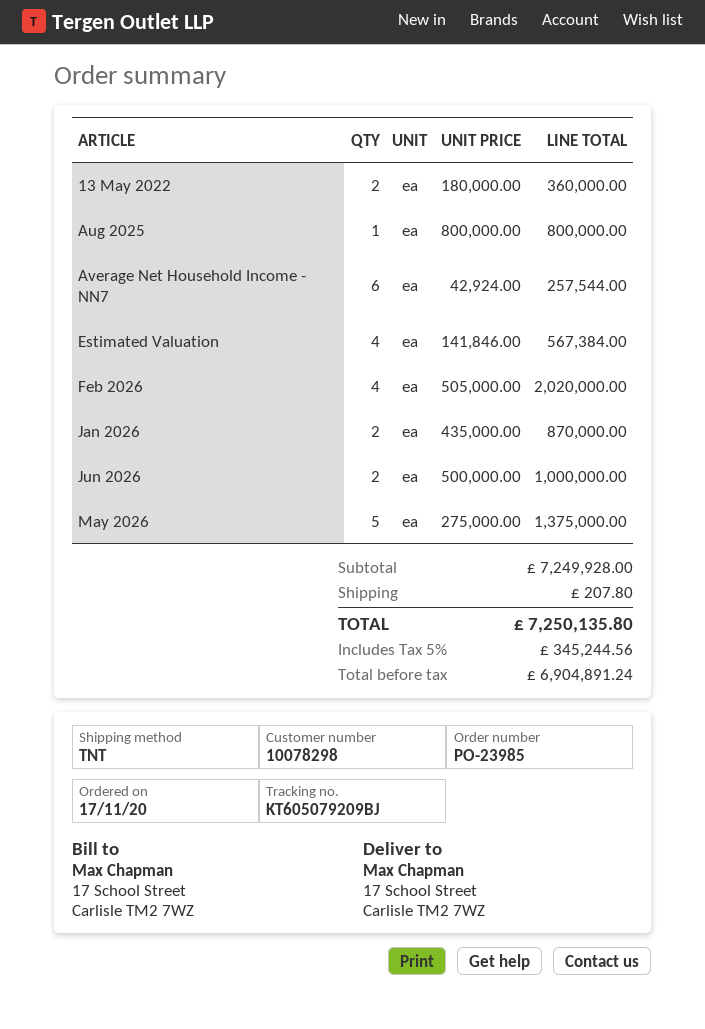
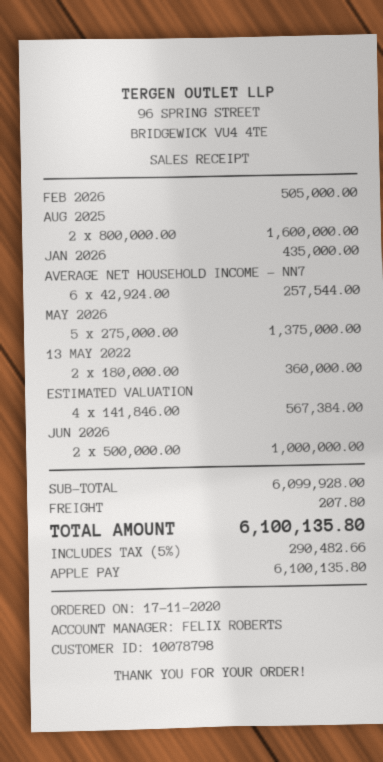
customer number: 10078298 -> 10078798
Aug 2025: 1 x 800000.00 = 800000.00 -> 2 x 800000.00 = 1600000.00
Feb 2026: 4 x 505000.00 = 2020000.00 -> 1 x 505000.00 = 505000.00
Jan 2026: 2 x 435000.00 = 870000.00 -> 1 x 435000.00 = 435000.00
subtotal: 7249928.00 -> 6099928.00
tax: 5% = 345244.56 -> 5% = 290482.66
total: 7250135.80 -> 6100135.80

